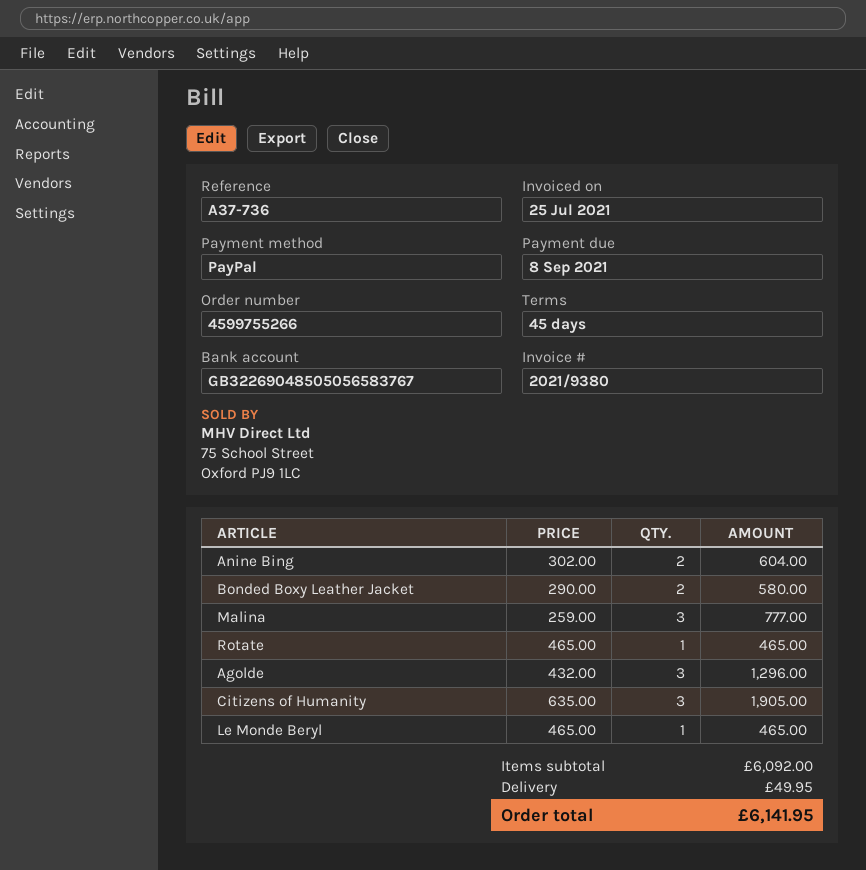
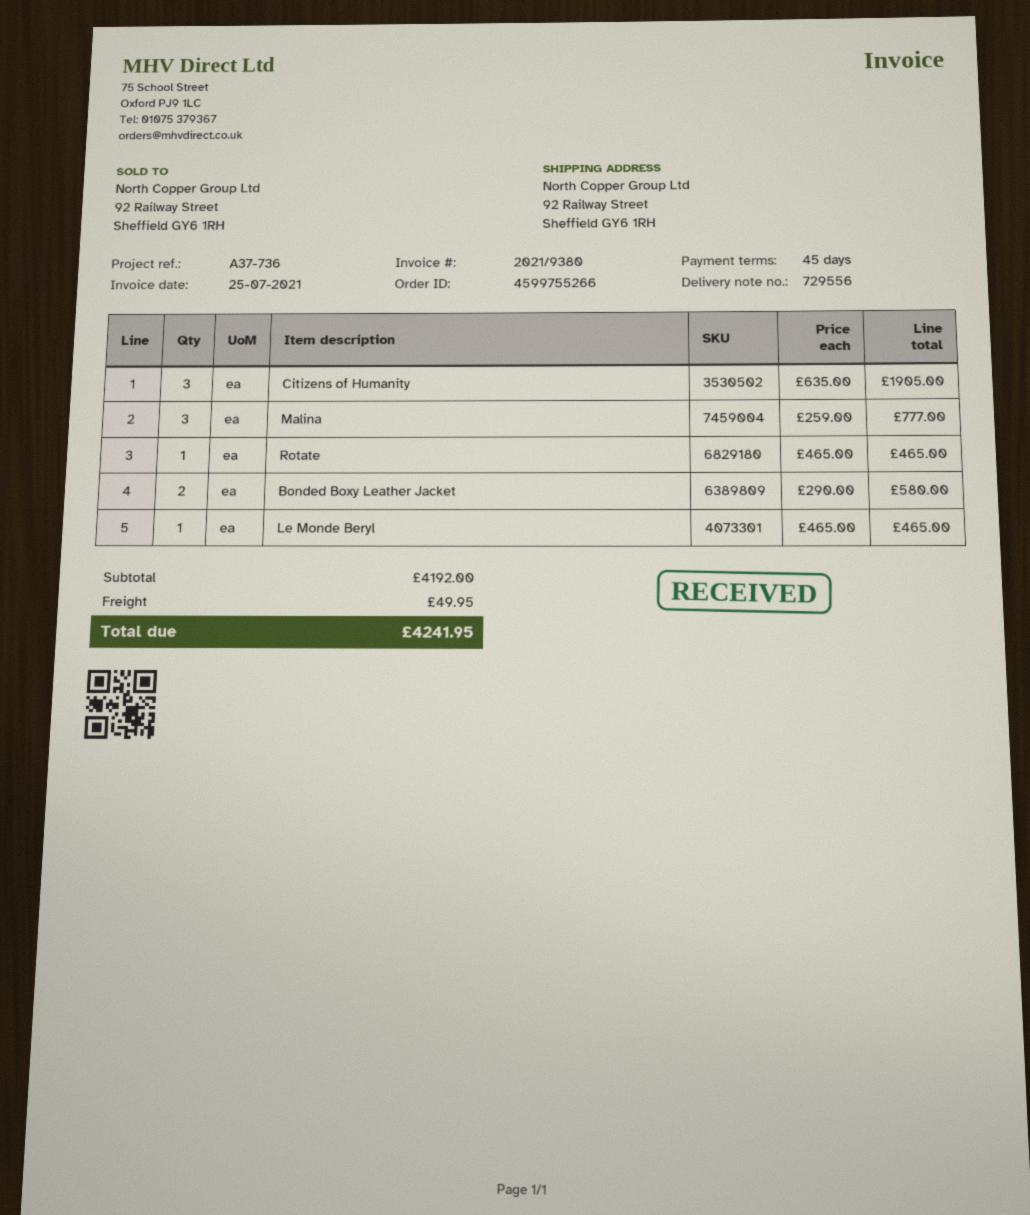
Anine Bing: 2 x 302.00 = 604.00 -> none
Agolde: 3 x 432.00 = 1296.00 -> none
subtotal: 6092.00 -> 4192.00
total: 6141.95 -> 4241.95

